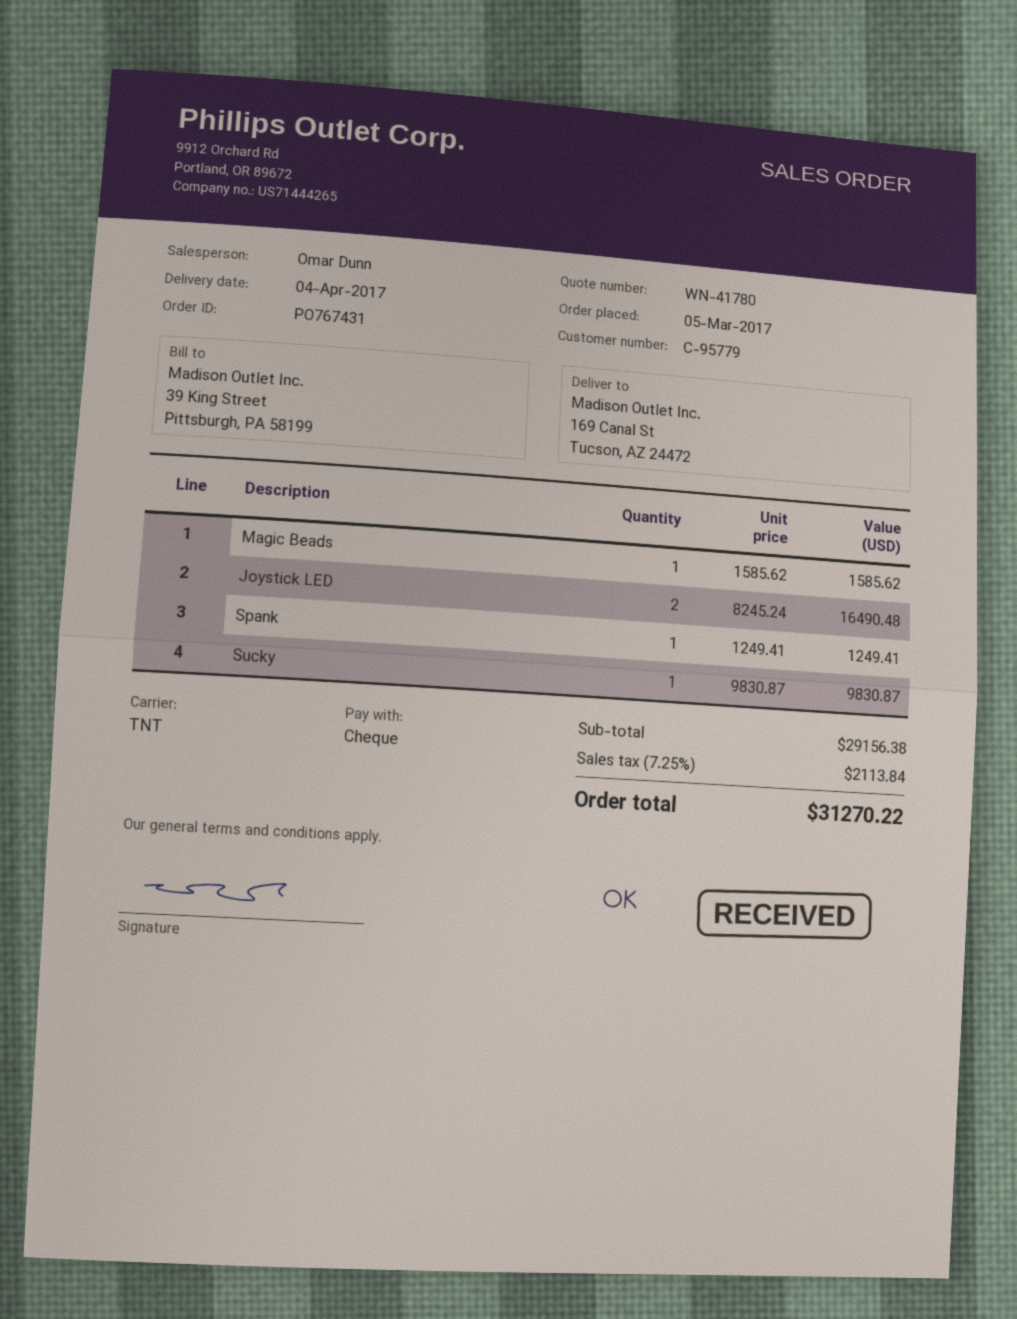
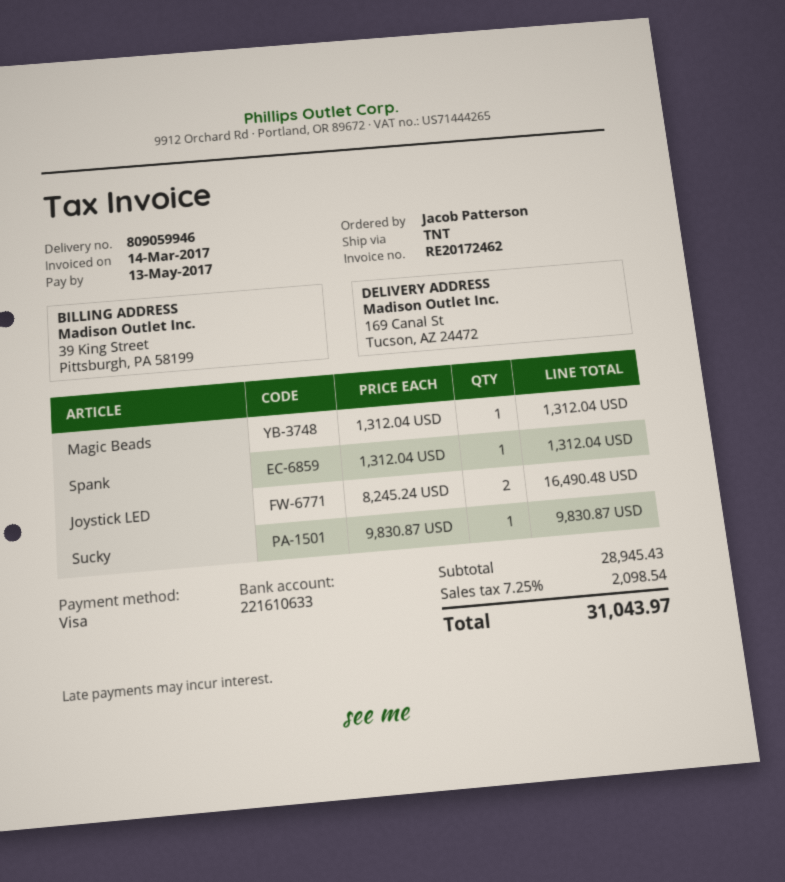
payment method: cheque -> Visa
Magic Beads: 1 x 1585.62 = 1585.62 -> 1 x 1312.04 = 1312.04
Spank: 1 x 1249.41 = 1249.41 -> 1 x 1312.04 = 1312.04
subtotal: 29156.38 -> 28945.43
tax: 7.25% = 2113.84 -> 7.25% = 2098.54
total: 31270.22 -> 31043.97

